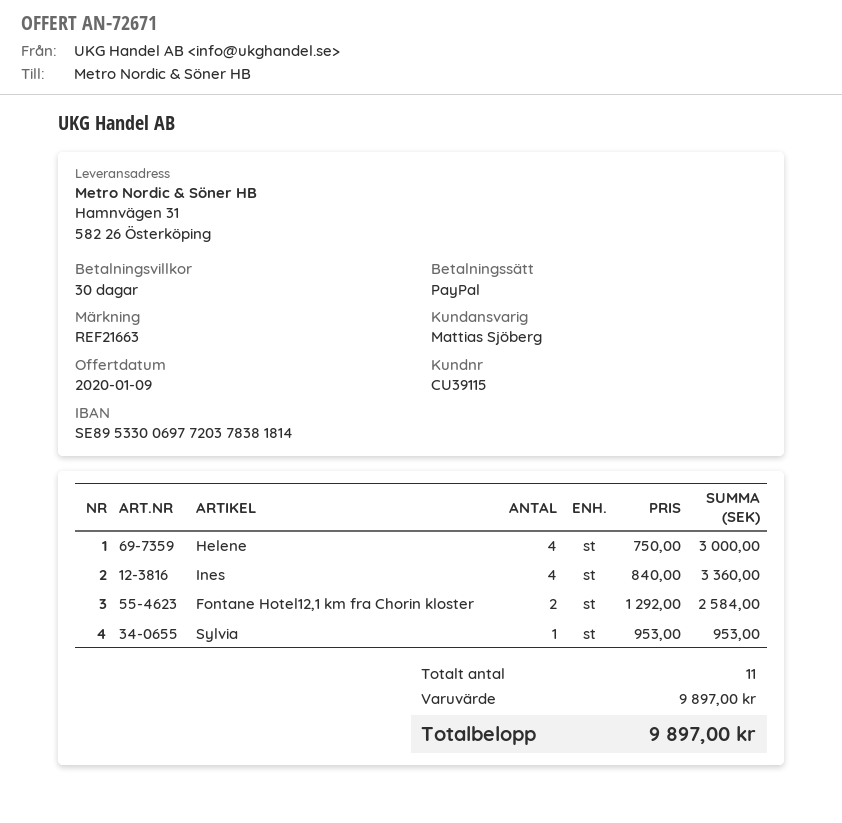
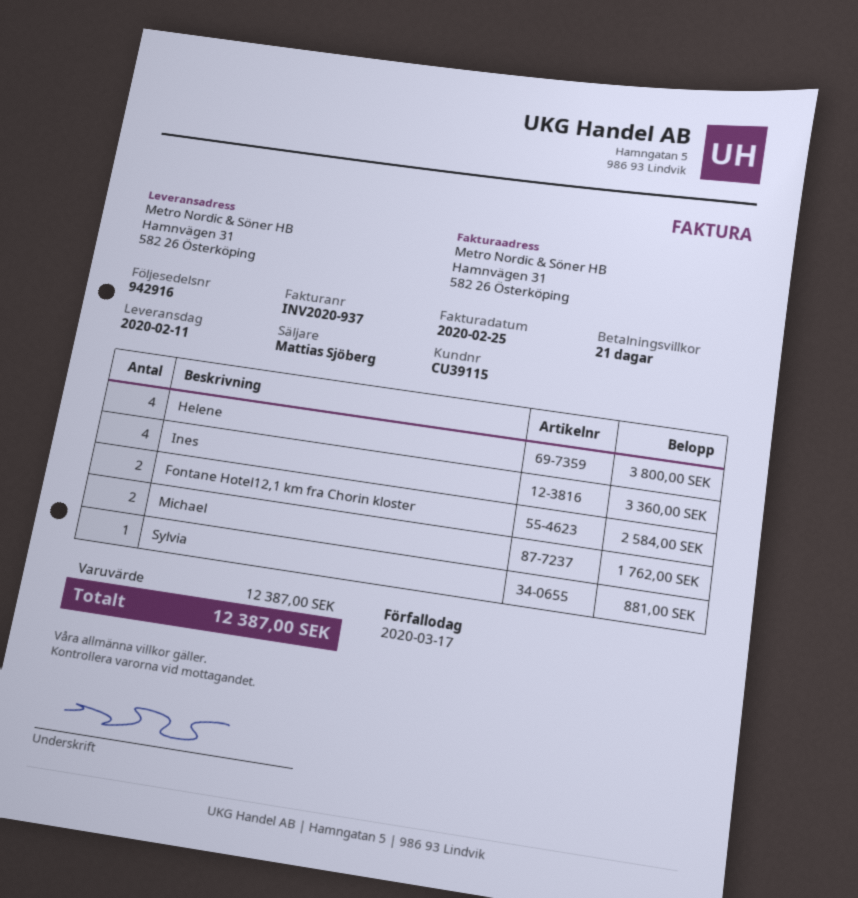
payment terms: 30 days -> 21 days
Helene: 4 for 3000.00 -> 4 for 3800.00
Sylvia: 1 for 953.00 -> 1 for 881.00
Michael: none -> 2 for 1762.00
subtotal: 9897.00 -> 12387.00
total: 9897.00 -> 12387.00

